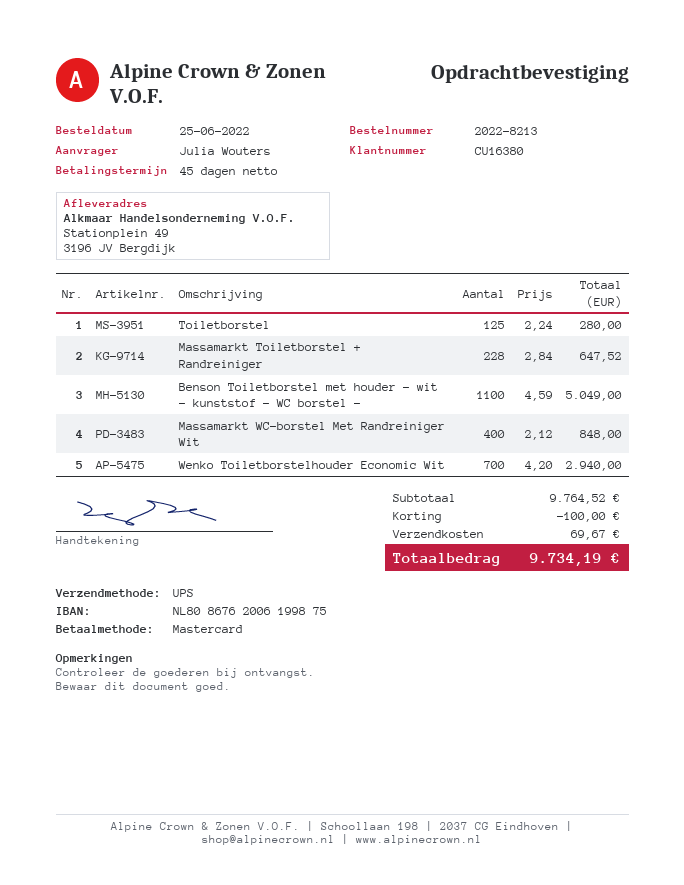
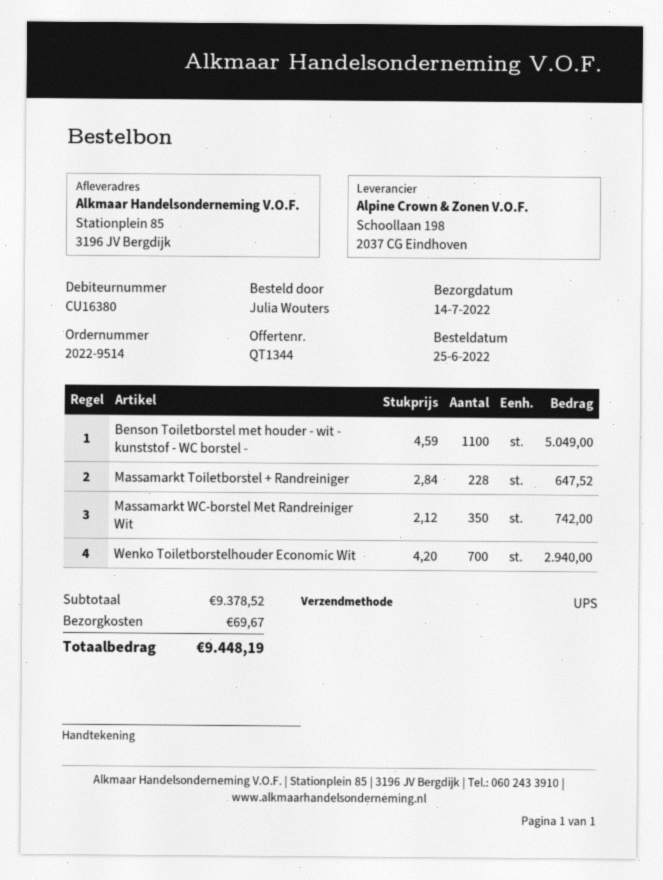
order number: 2022-8213 -> 2022-9514
ship to: Stationplein 49, 3196 JV Bergdijk -> Stationplein 85, 3196 JV Bergdijk
Toiletborstel: 125 x 2.24 = 280.00 -> none
Massamarkt WC-borstel Met Randreiniger Wit: 400 x 2.12 = 848.00 -> 350 x 2.12 = 742.00
subtotal: 9764.52 -> 9378.52
discount: 100.00 -> none
total: 9734.19 -> 9448.19

